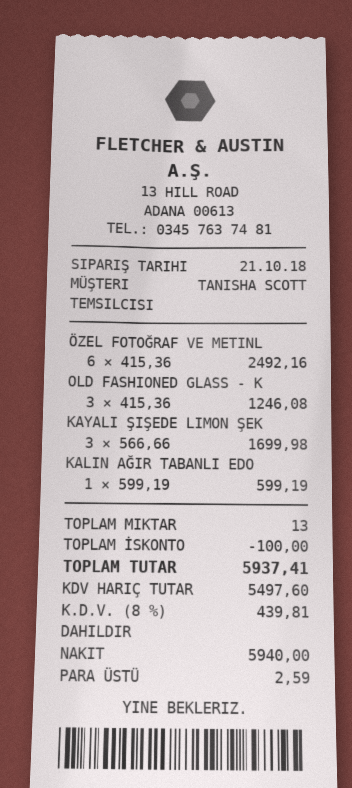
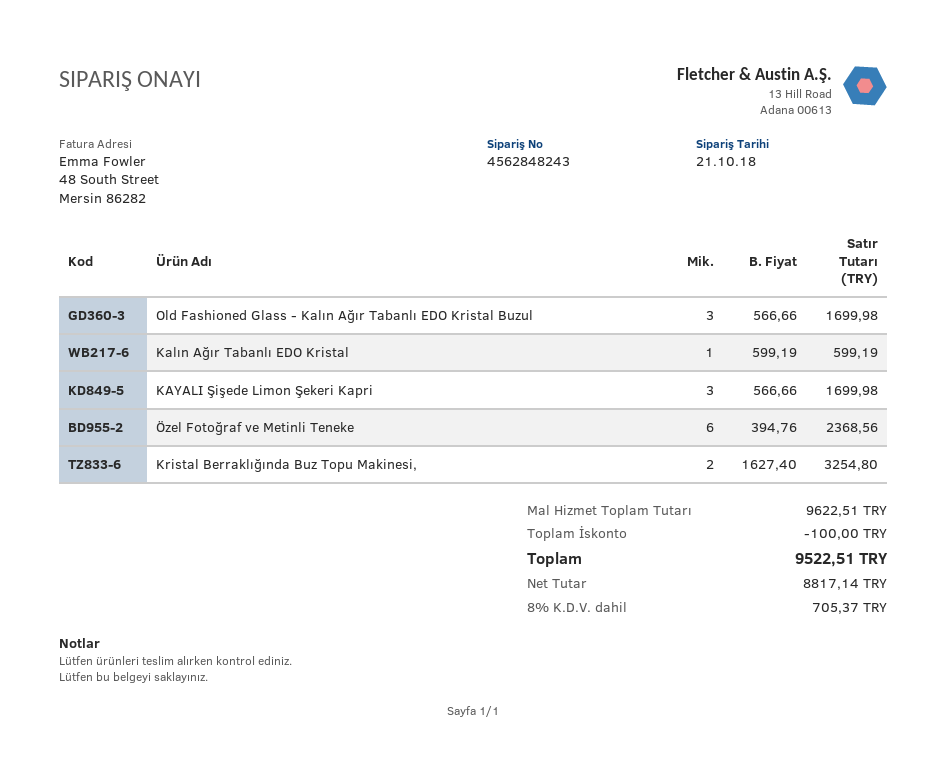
ÖZEL FOTOĞRAF VE METINL: 6 x 415.36 = 2492.16 -> 6 x 394.76 = 2368.56
OLD FASHIONED GLASS - K: 3 x 415.36 = 1246.08 -> 3 x 566.66 = 1699.98
Kristal Berraklığında Buz Topu Makinesi,: none -> 2 x 1627.40 = 3254.80
net: 5497.60 -> 8817.14
tax: 8% = 439.81 -> 8% = 705.37
total: 5937.41 -> 9522.51

